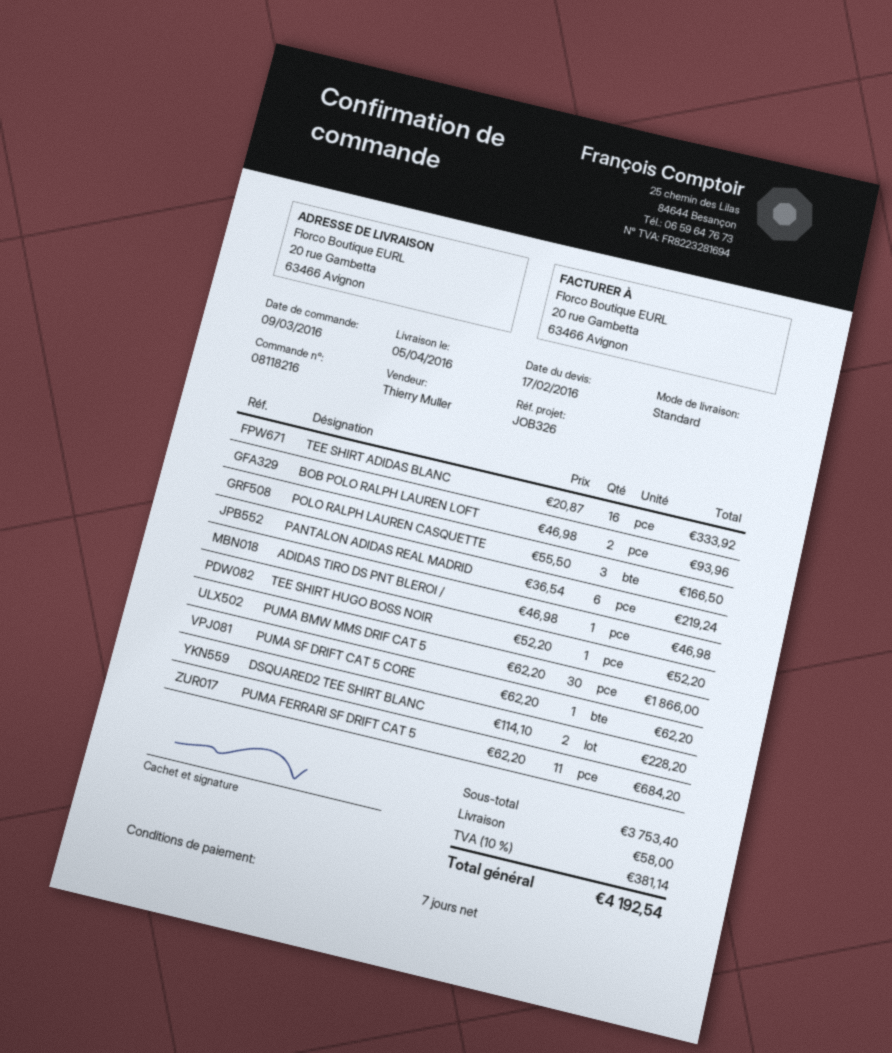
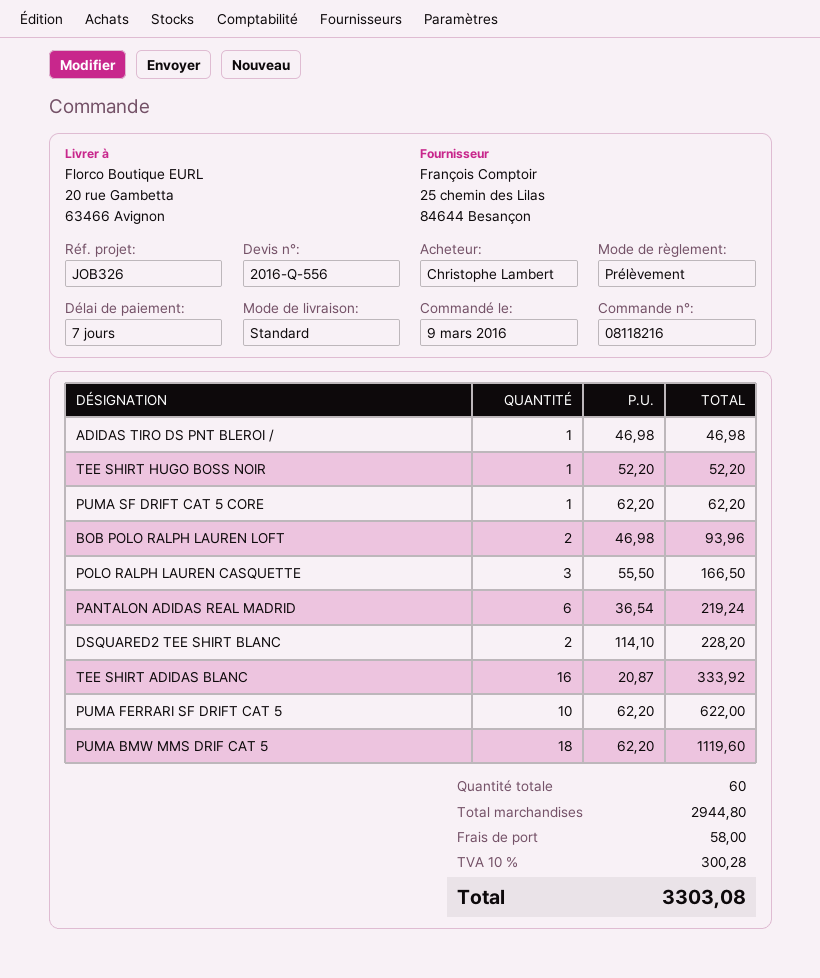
PUMA BMW MMS DRIF CAT 5: 30 x 62.20 = 1866.00 -> 18 x 62.20 = 1119.60
PUMA FERRARI SF DRIFT CAT 5: 11 x 62.20 = 684.20 -> 10 x 62.20 = 622.00
subtotal: 3753.40 -> 2944.80
tax: 10% = 381.14 -> 10% = 300.28
total: 4192.54 -> 3303.08

